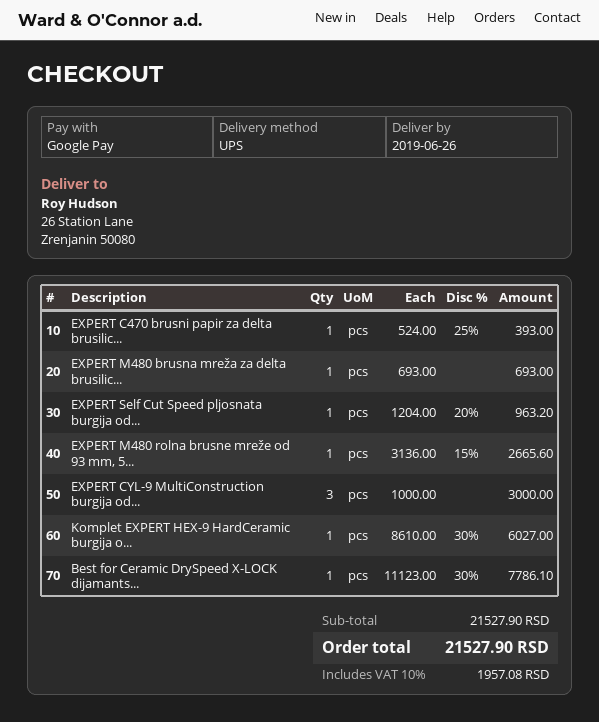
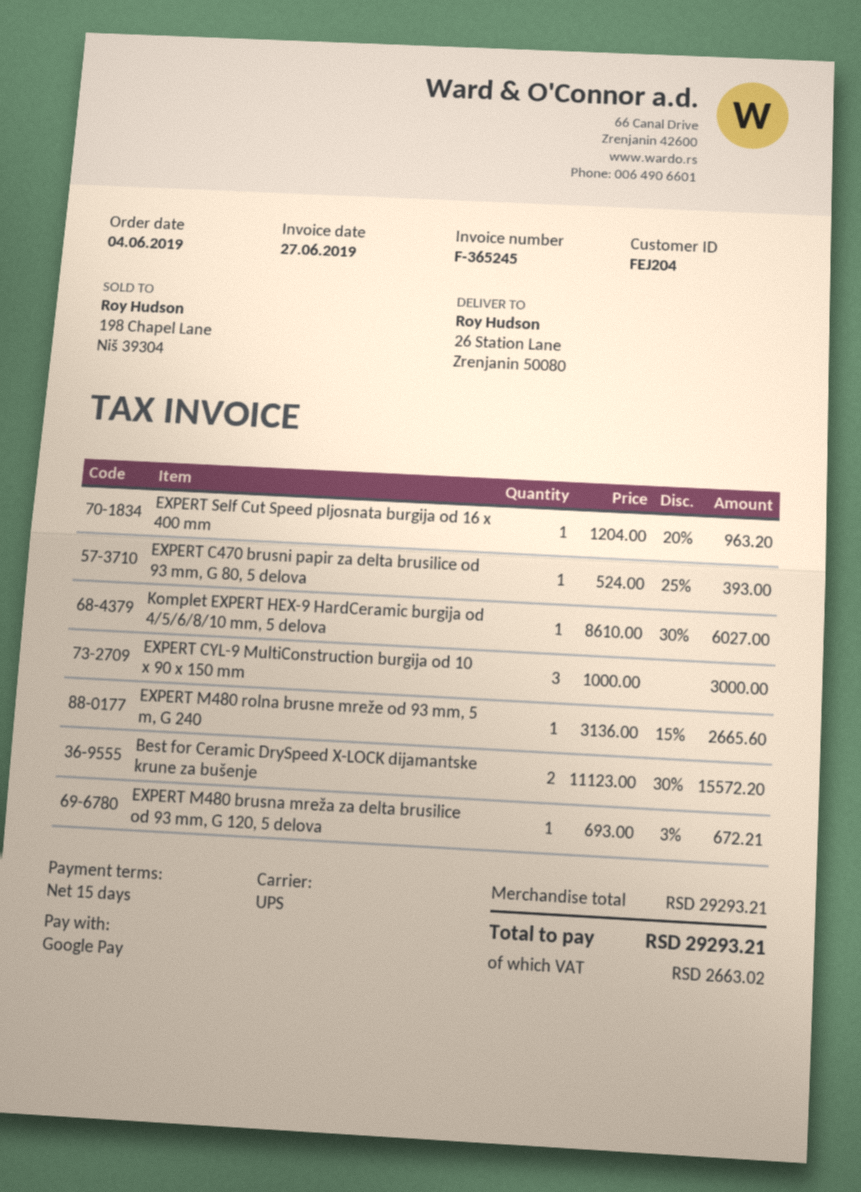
EXPERT M480 brusna mreža za delta brusilic...: 1 x 693.00 = 693.00 -> 1 x 693.00 - 3% = 672.21
Best for Ceramic DrySpeed X-LOCK dijamants...: 1 x 11123.00 - 30% = 7786.10 -> 2 x 11123.00 - 30% = 15572.20
subtotal: 21527.90 -> 29293.21
tax: 1957.08 -> 2663.02
total: 21527.90 -> 29293.21

